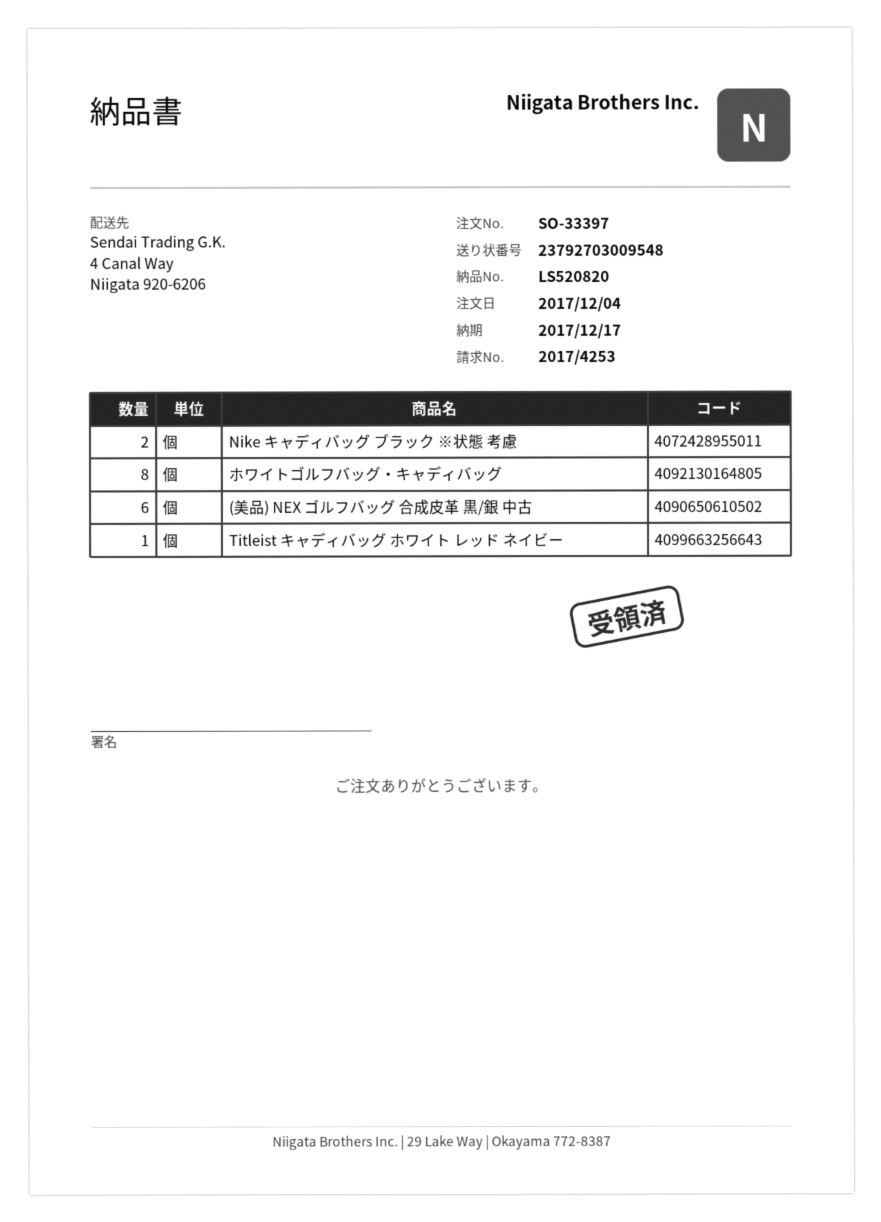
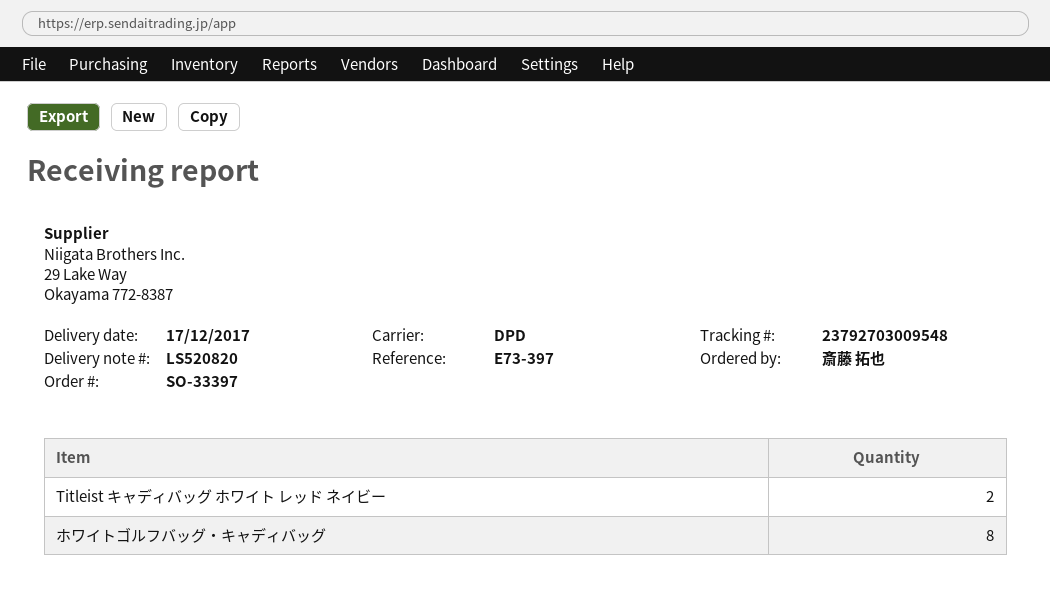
Nike キャディバッグ ブラック ※状態 考慮: 2 -> none
(美品) NEX ゴルフバッグ 合成皮革 黒/銀 中古: 6 -> none
Titleist キャディバッグ ホワイト レッド ネイビー: 1 -> 2

